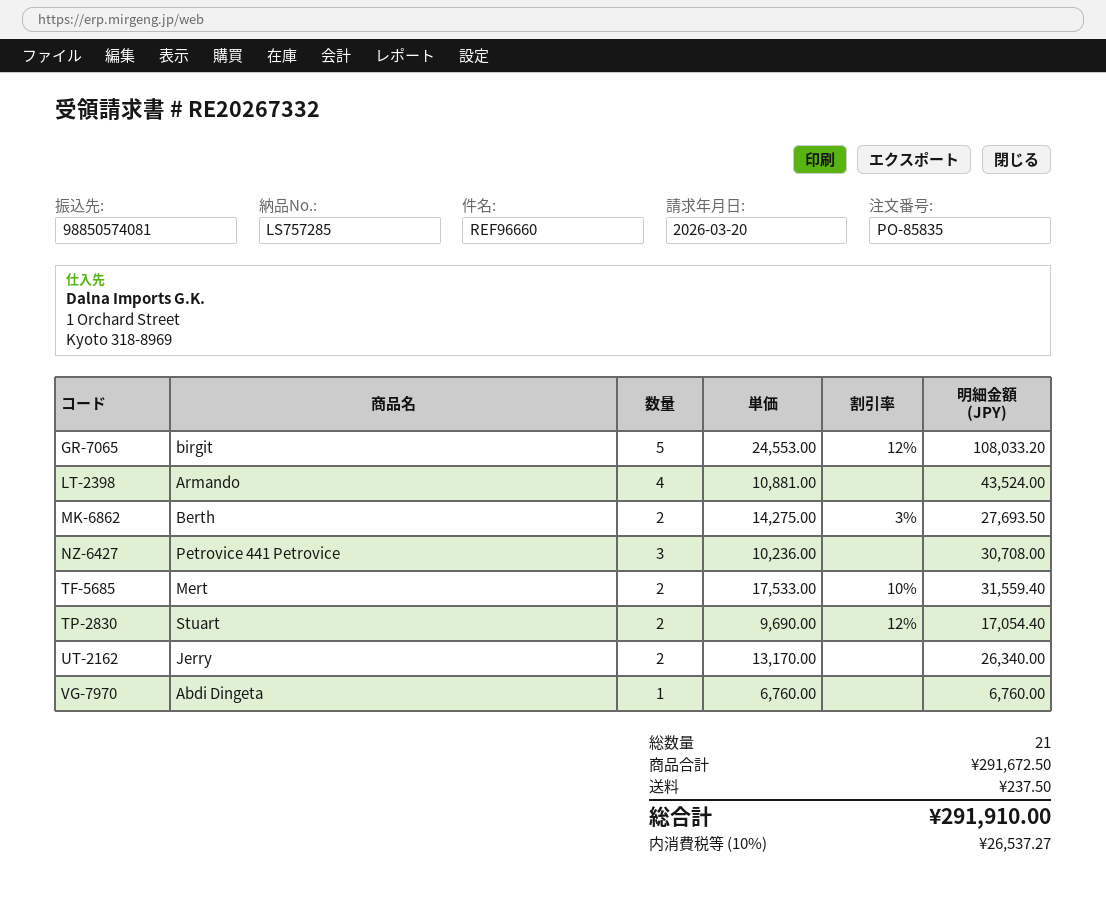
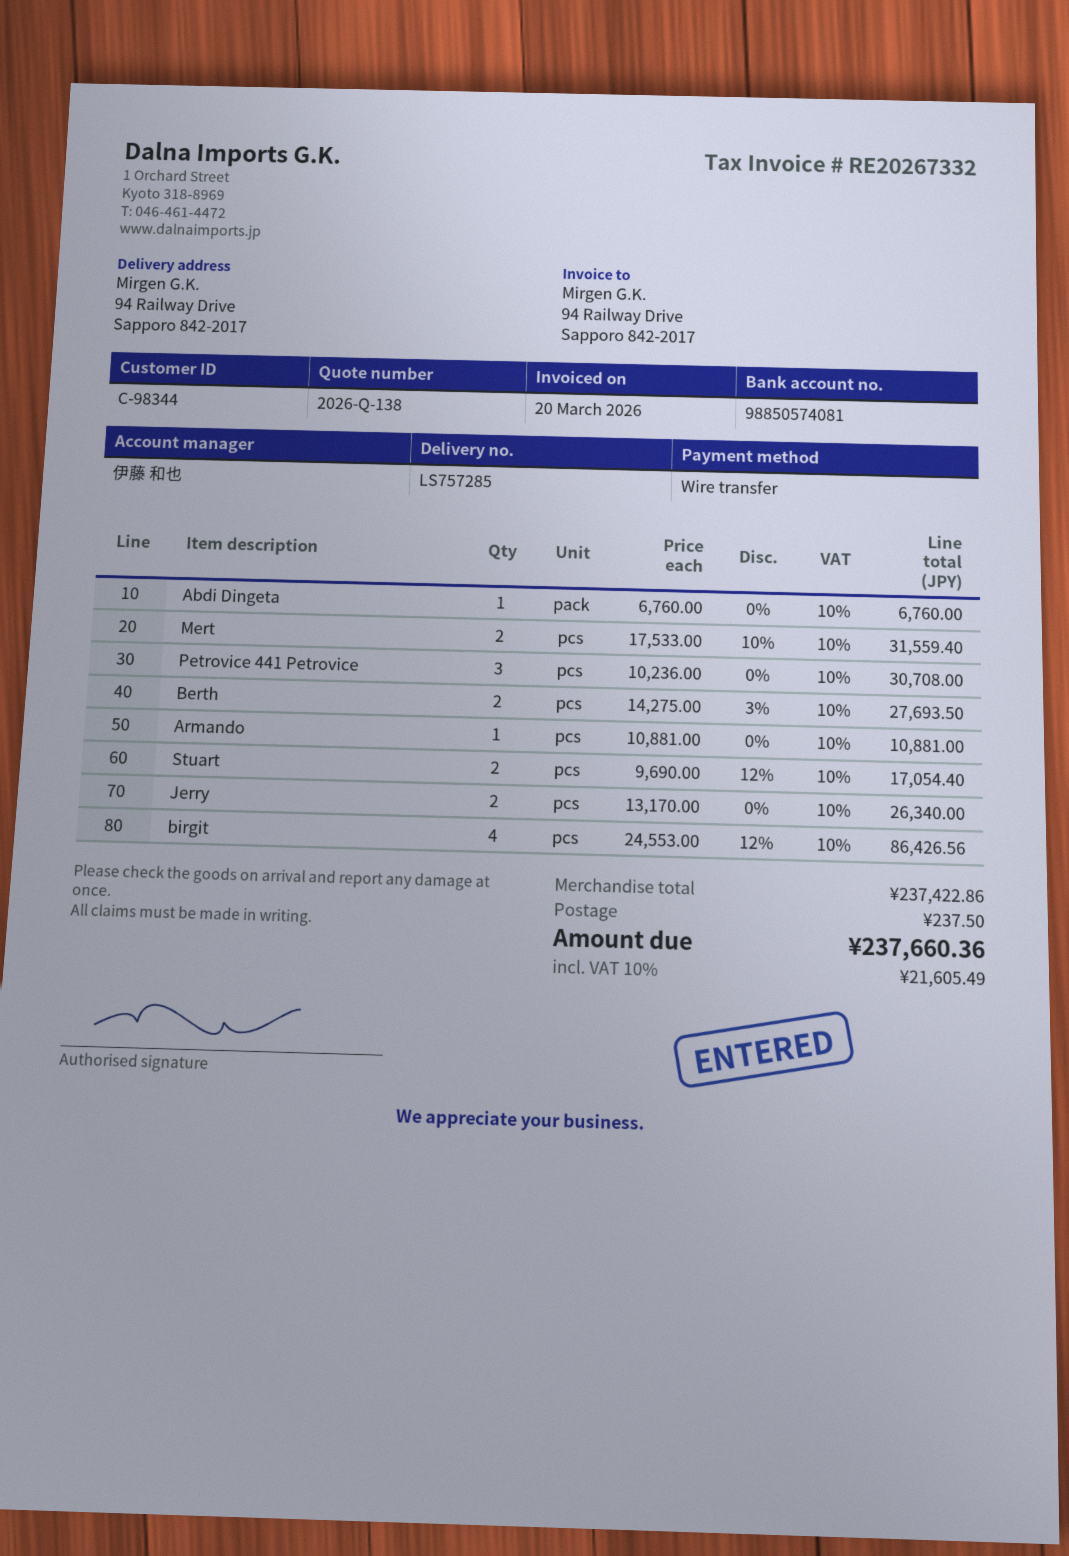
birgit: 5 x 24553.00 - 12% = 108033.20 -> 4 x 24553.00 - 12% = 86426.56
Armando: 4 x 10881.00 = 43524.00 -> 1 x 10881.00 = 10881.00
subtotal: 291672.50 -> 237422.86
tax: 10% = 26537.27 -> 10% = 21605.49
total: 291910.00 -> 237660.36

